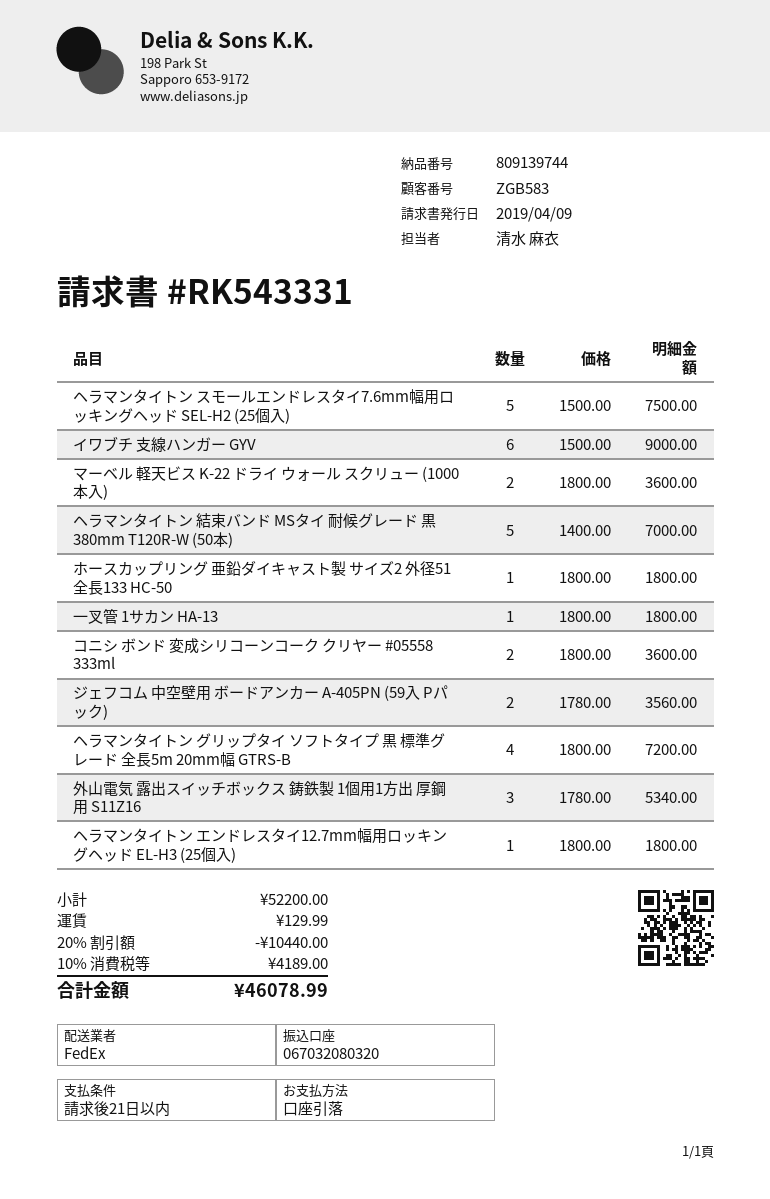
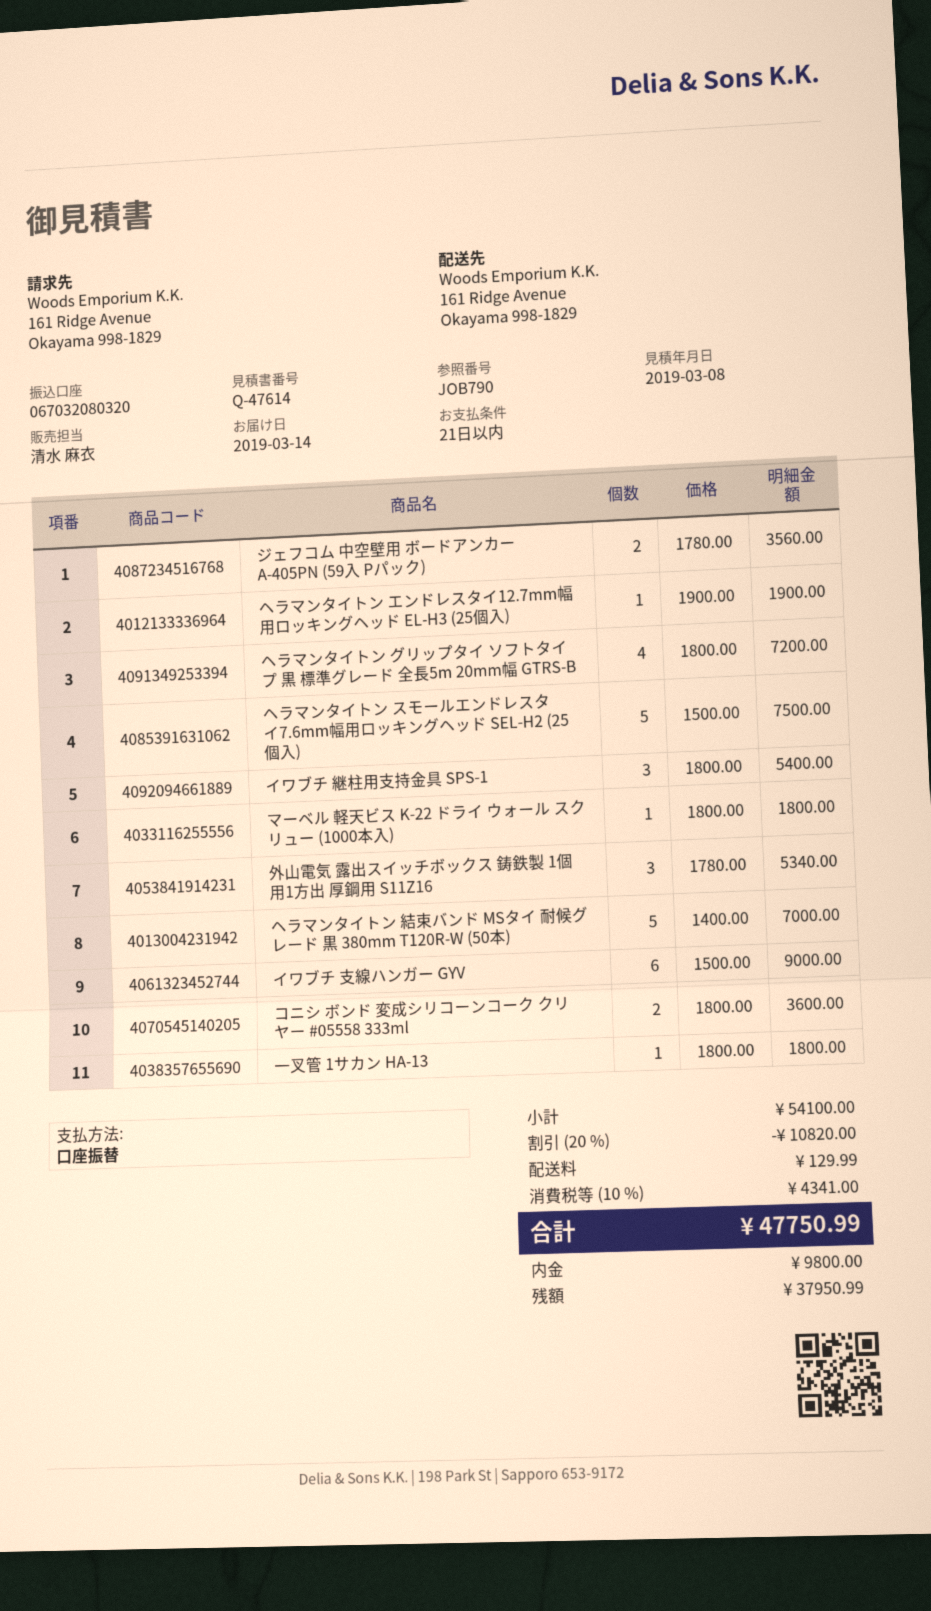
マーベル 軽天ビス K-22 ドライ ウォール スクリュー (1000本入): 2 x 1800.00 = 3600.00 -> 1 x 1800.00 = 1800.00
ホースカップリング 亜鉛ダイキャスト製 サイズ2 外径51 全長133 HC-50: 1 x 1800.00 = 1800.00 -> none
ヘラマンタイトン エンドレスタイ12.7mm幅用ロッキングヘッド EL-H3 (25個入): 1 x 1800.00 = 1800.00 -> 1 x 1900.00 = 1900.00
イワブチ 継柱用支持金具 SPS-1: none -> 3 x 1800.00 = 5400.00
subtotal: 52200.00 -> 54100.00
discount: 20% = 10440.00 -> 20% = 10820.00
tax: 10% = 4189.00 -> 10% = 4341.00
total: 46078.99 -> 47750.99

